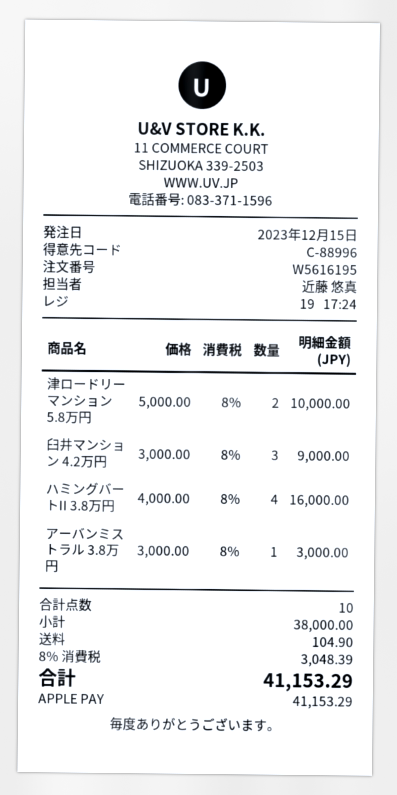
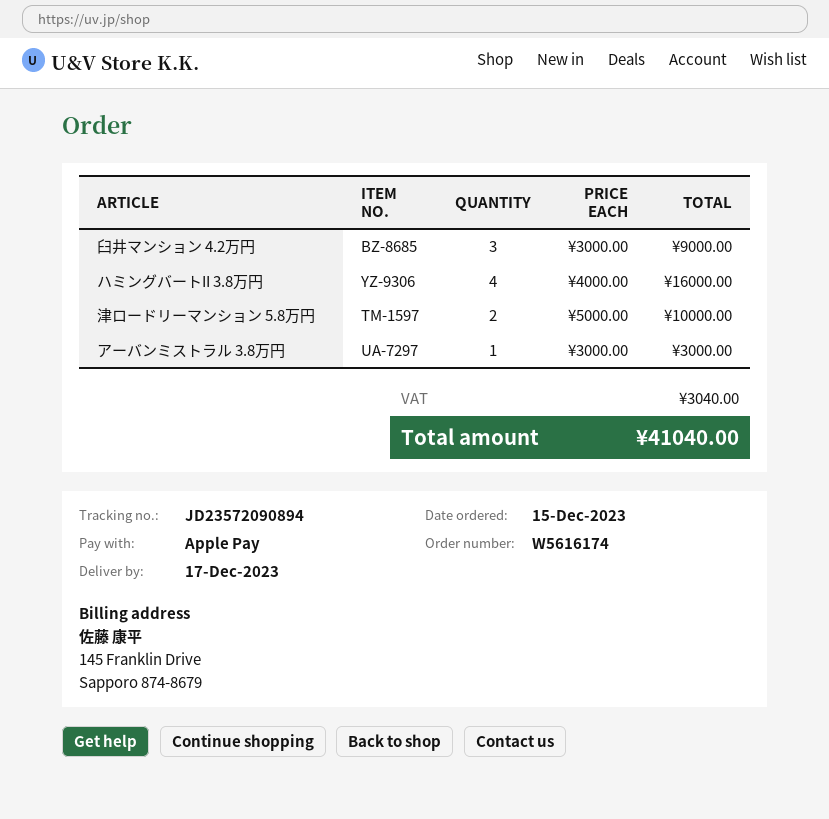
order number: W5616195 -> W5616174
shipping: 104.90 -> none
tax: 3048.39 -> 3040.00
total: 41153.29 -> 41040.00

